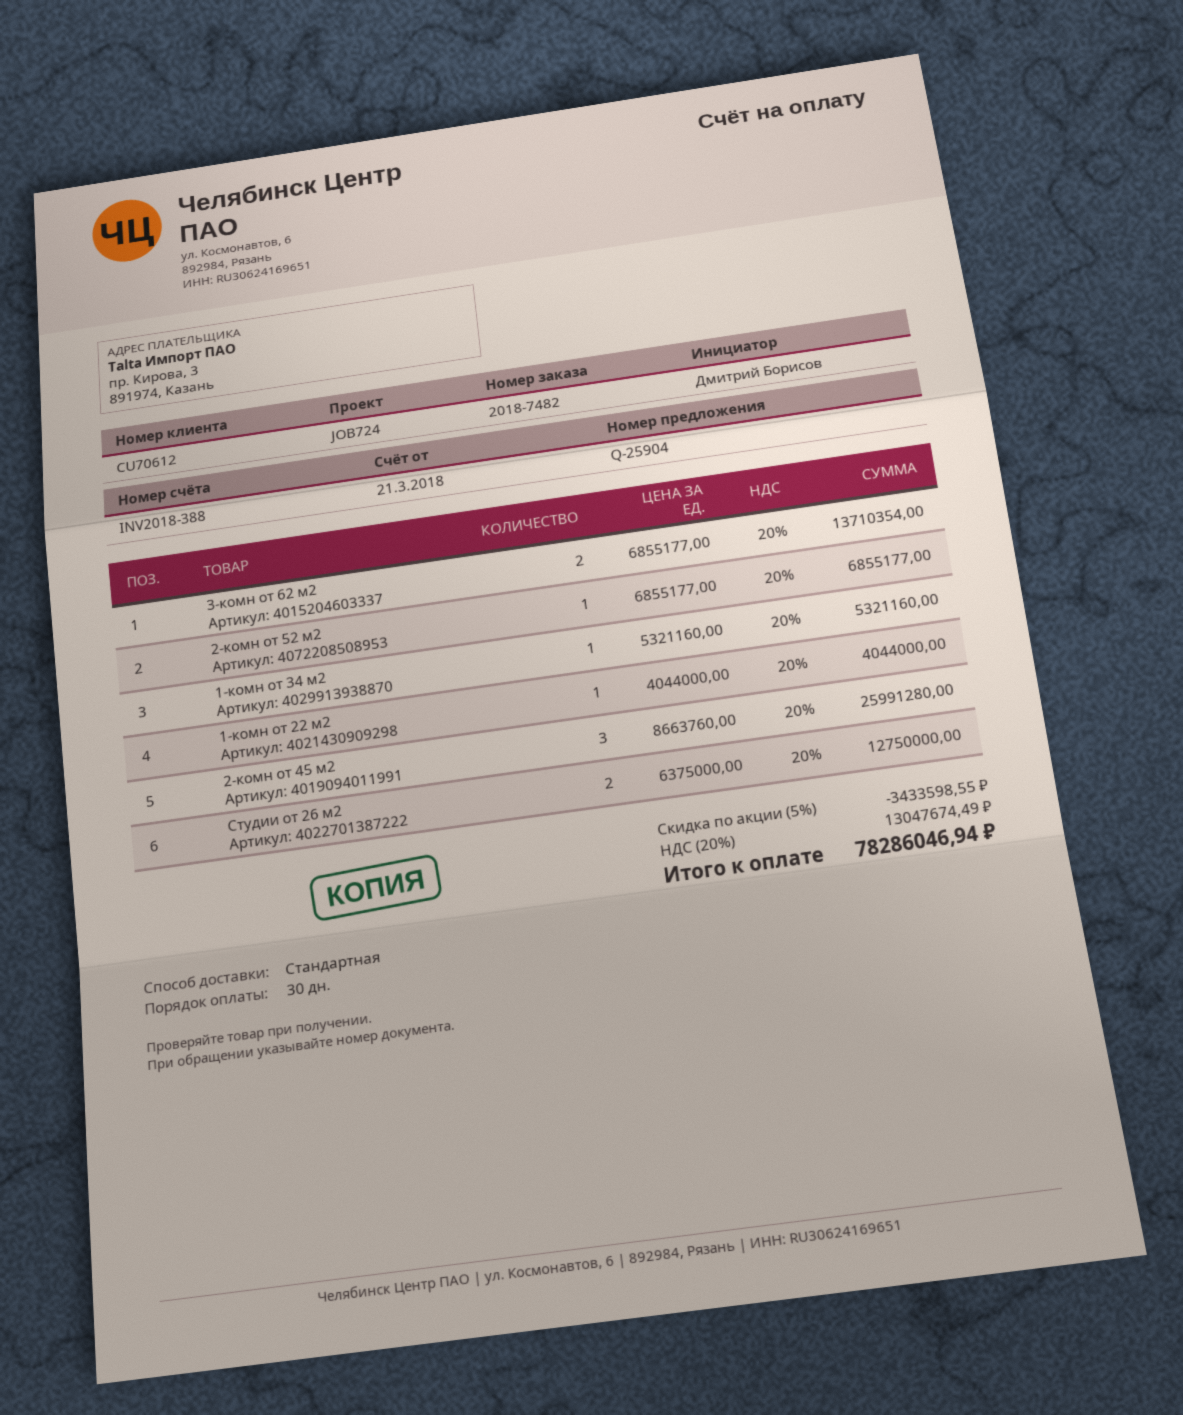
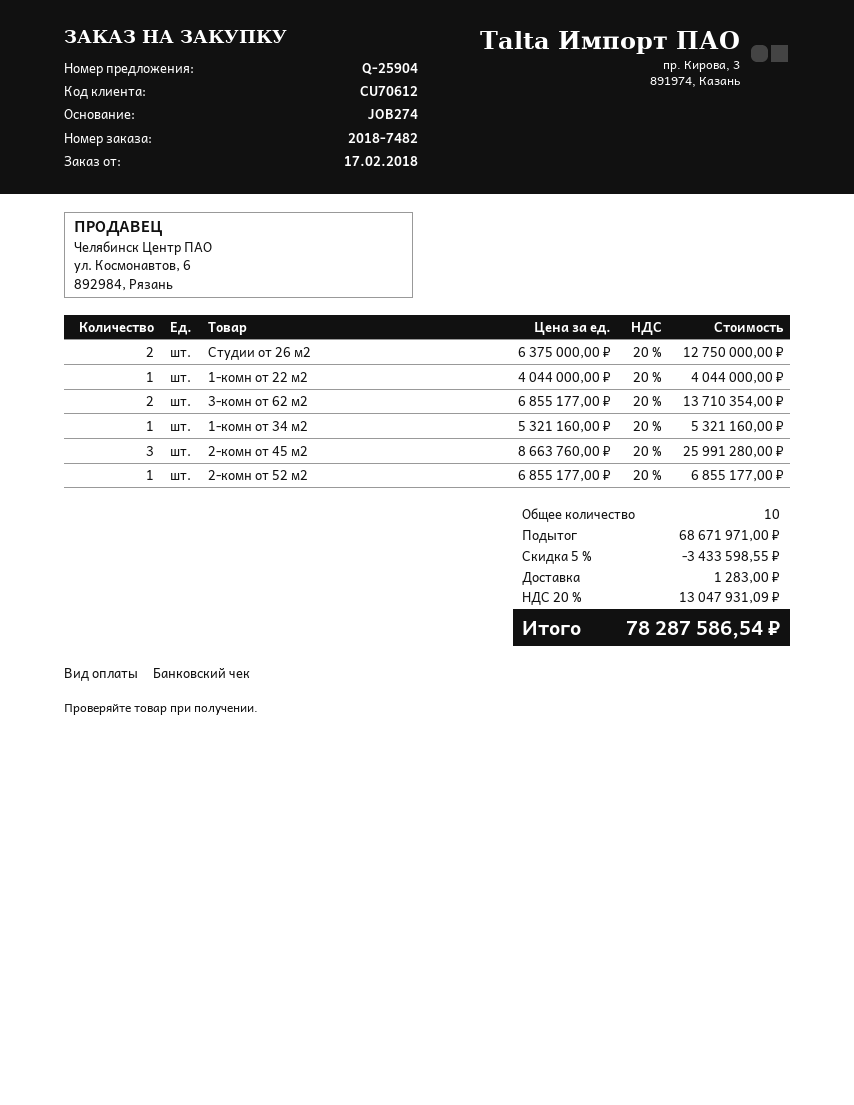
reference: JOB724 -> JOB274
shipping: none -> 1283.00
tax: 20% = 13047674.49 -> 20% = 13047931.09
total: 78286046.94 -> 78287586.54

